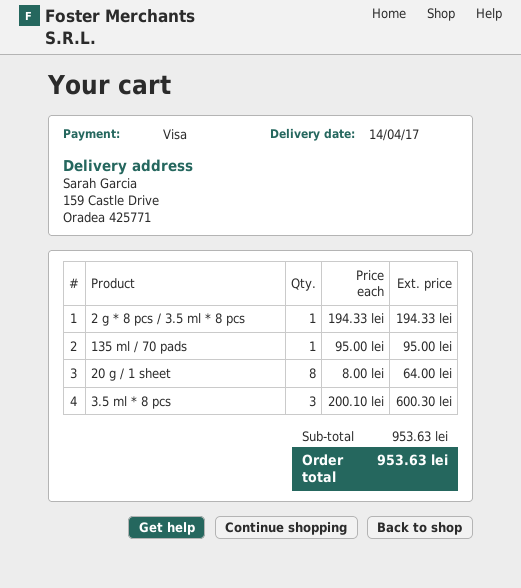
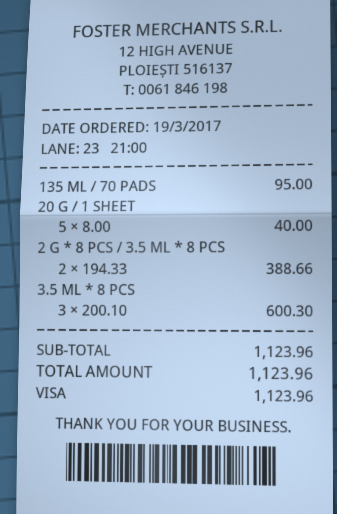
2 g * 8 pcs / 3.5 ml * 8 pcs: 1 x 194.33 = 194.33 -> 2 x 194.33 = 388.66
20 g / 1 sheet: 8 x 8.00 = 64.00 -> 5 x 8.00 = 40.00
subtotal: 953.63 -> 1123.96
total: 953.63 -> 1123.96

